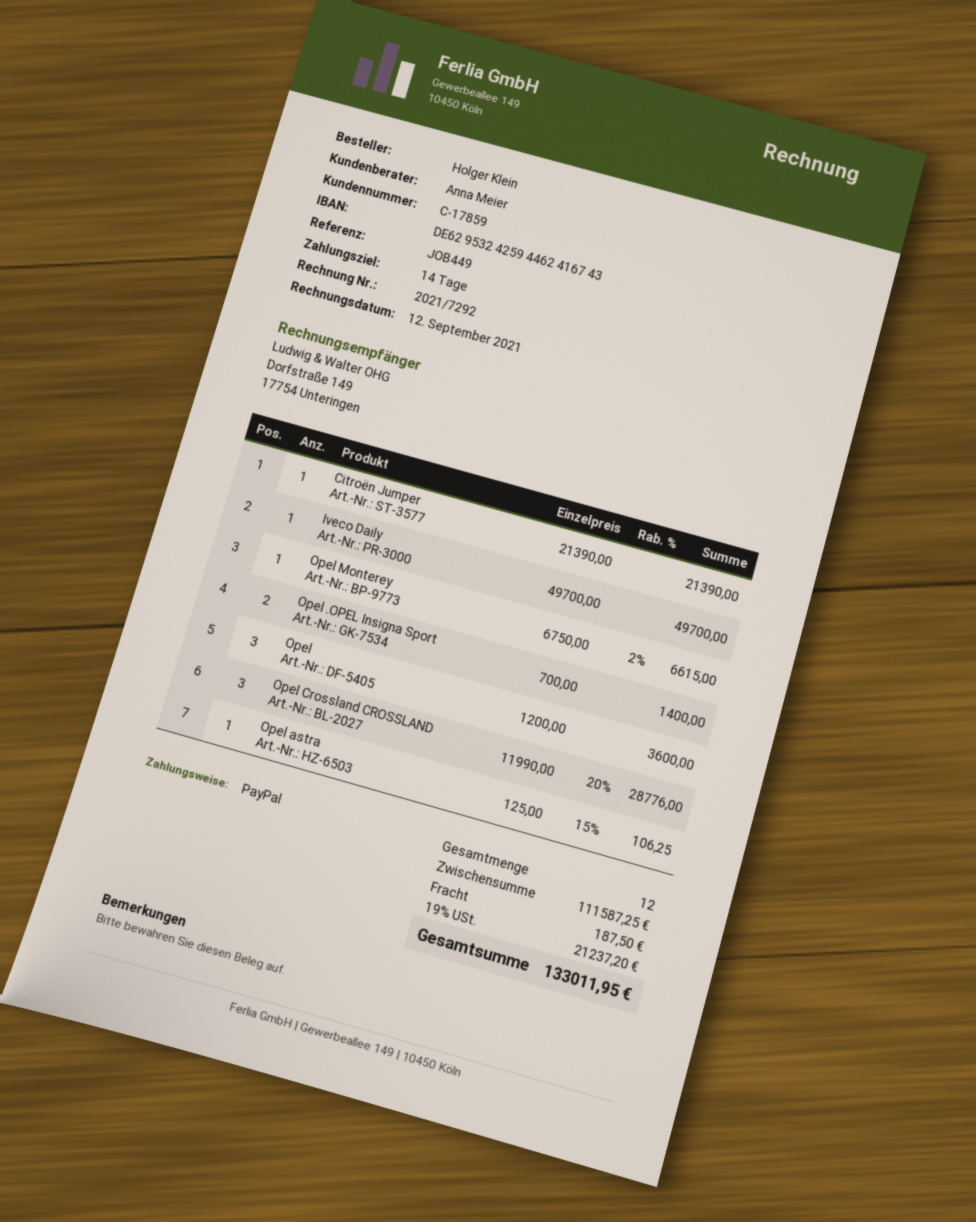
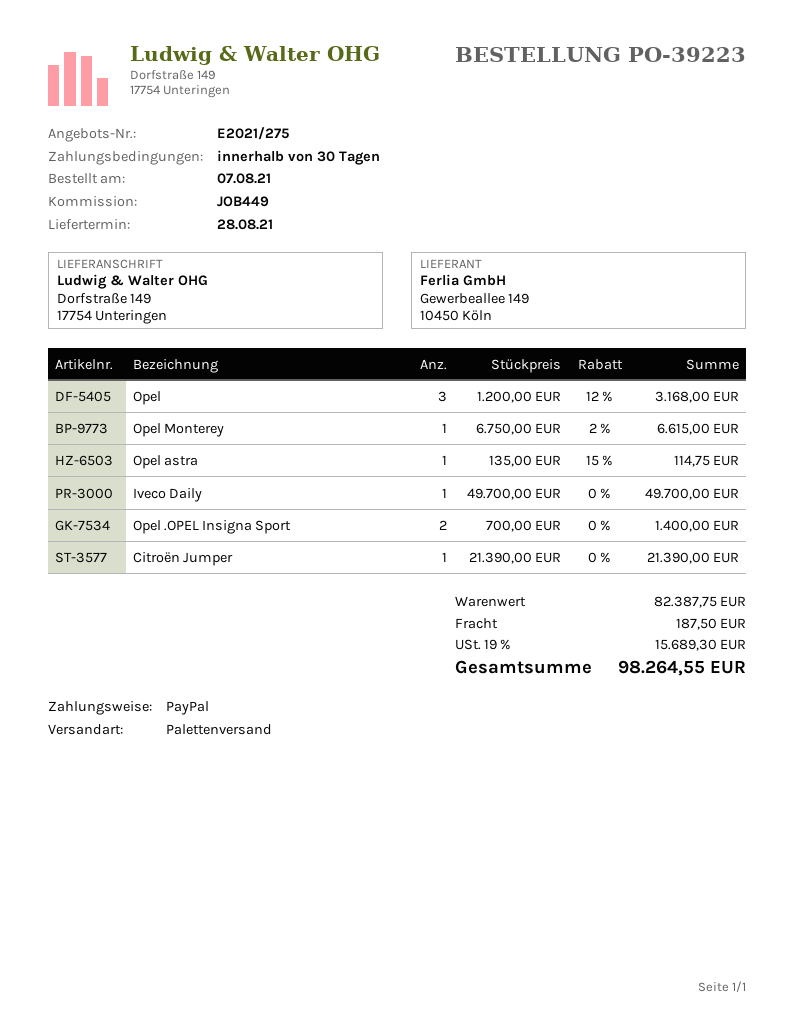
payment terms: 14 days -> 30 days
Opel: 3 x 1200.00 = 3600.00 -> 3 x 1200.00 - 12% = 3168.00
Opel Crossland CROSSLAND: 3 x 11990.00 - 20% = 28776.00 -> none
Opel astra: 1 x 125.00 - 15% = 106.25 -> 1 x 135.00 - 15% = 114.75
subtotal: 111587.25 -> 82387.75
tax: 19% = 21237.20 -> 19% = 15689.30
total: 133011.95 -> 98264.55

